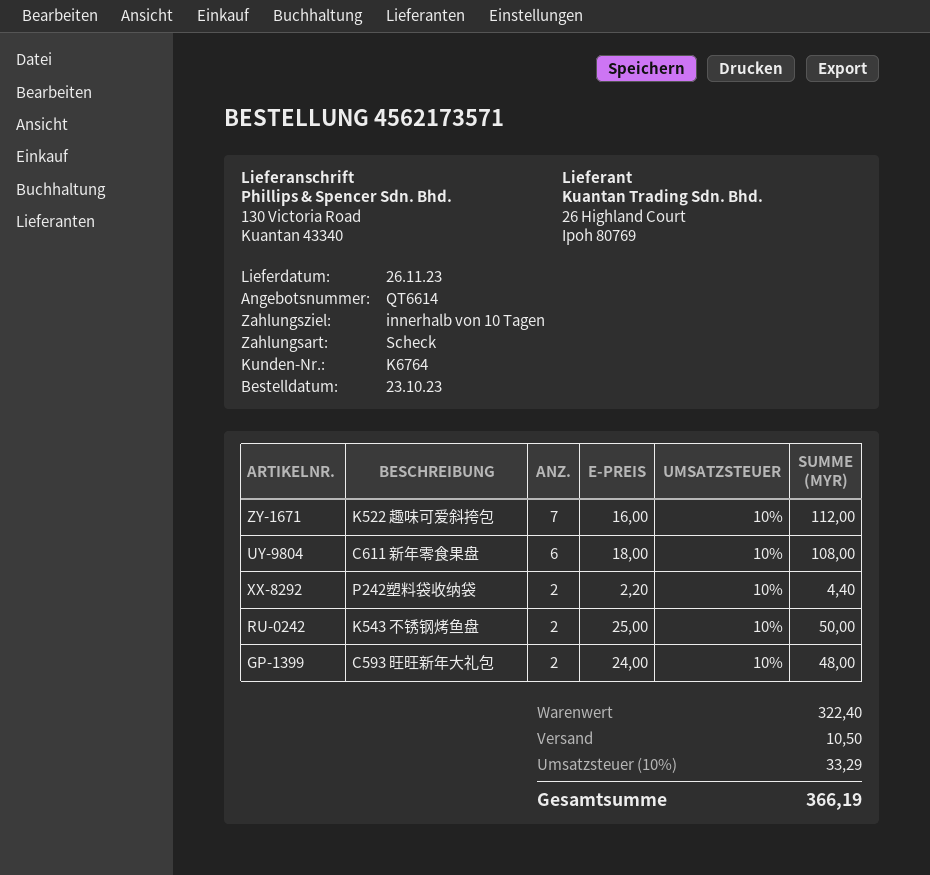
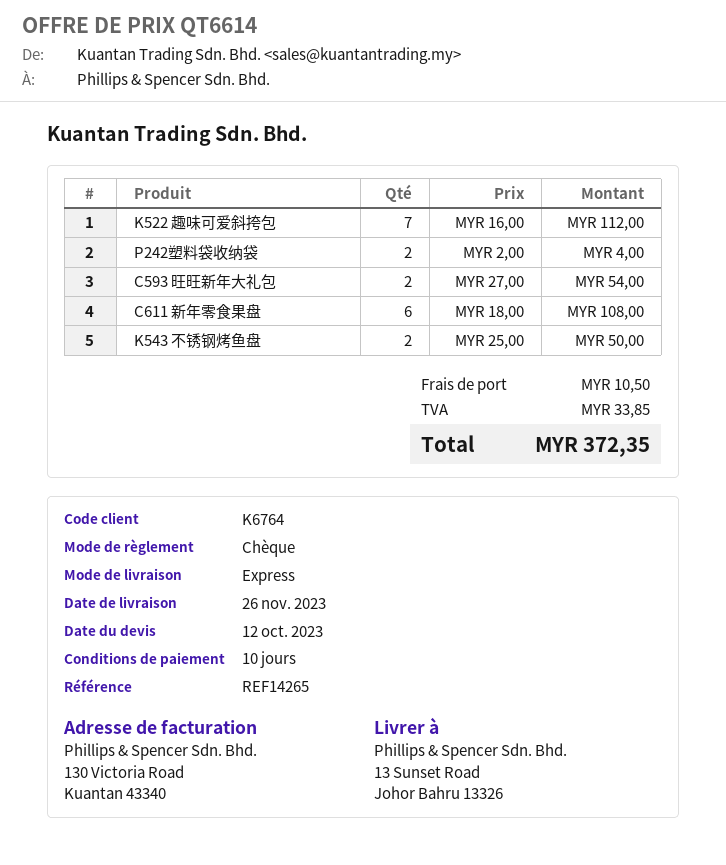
ship to: 130 Victoria Road, Kuantan 43340 -> 13 Sunset Road, Johor Bahru 13326
P242塑料袋收纳袋: 2 x 2.20 = 4.40 -> 2 x 2.00 = 4.00
C593 旺旺新年大礼包: 2 x 24.00 = 48.00 -> 2 x 27.00 = 54.00
tax: 33.29 -> 33.85
total: 366.19 -> 372.35

